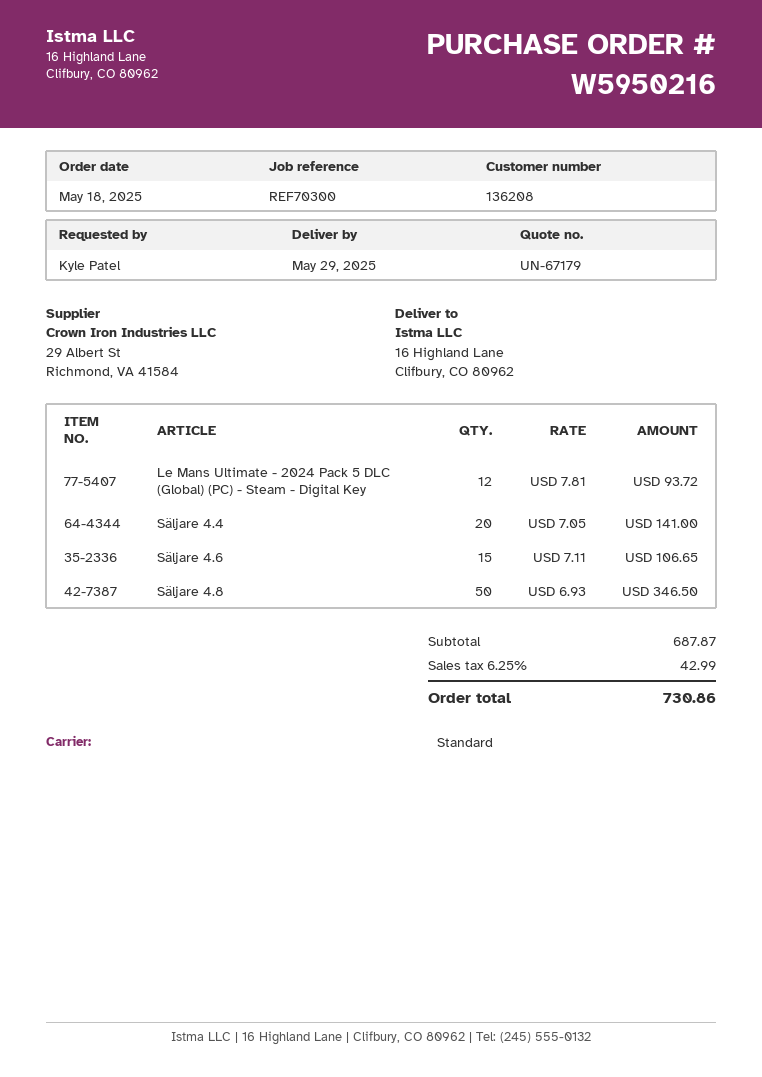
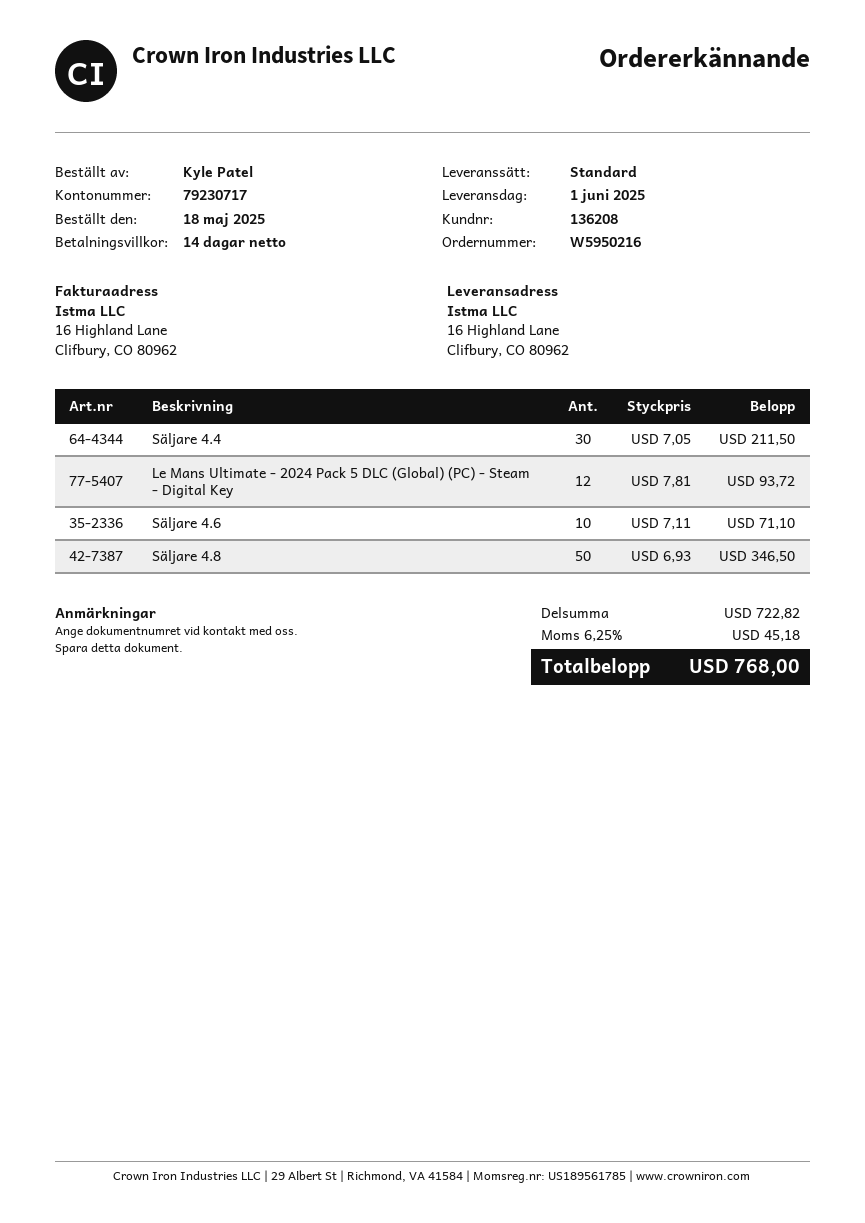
delivery date: 2025-05-29 -> 2025-06-01
Säljare 4.4: 20 x 7.05 = 141.00 -> 30 x 7.05 = 211.50
Säljare 4.6: 15 x 7.11 = 106.65 -> 10 x 7.11 = 71.10
subtotal: 687.87 -> 722.82
tax: 6.25% = 42.99 -> 6.25% = 45.18
total: 730.86 -> 768.00

